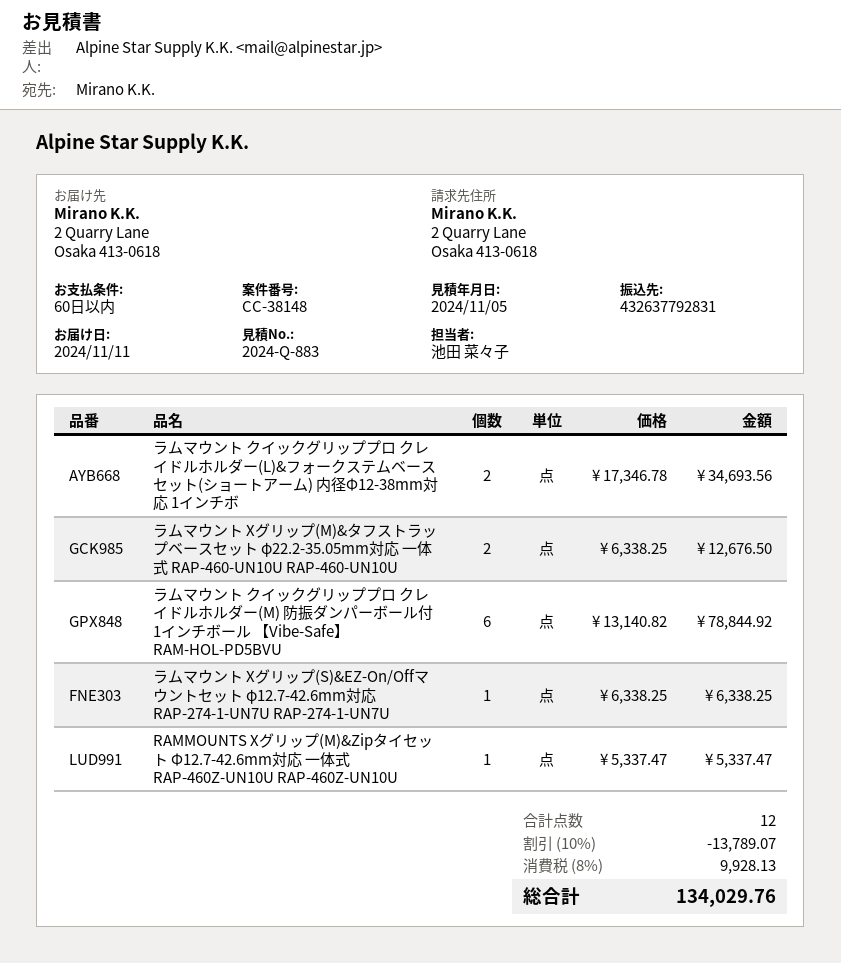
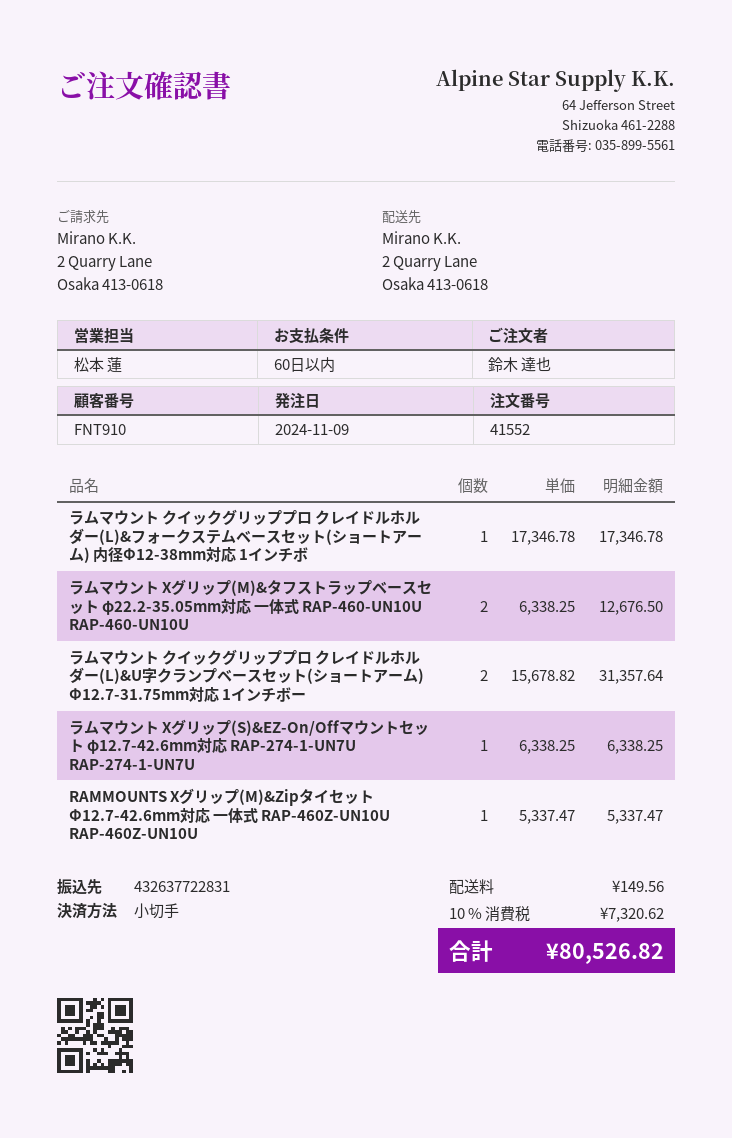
sales rep: 池田 菜々子 -> 松本 蓮
bank account: 432637792831 -> 432637722831
ラムマウント クイックグリッププロ クレイドルホルダー(L)&フォークステムベースセット(ショートアーム) 内径Φ12-38mm対応 1インチボ: 2 x 17346.78 = 34693.56 -> 1 x 17346.78 = 17346.78
ラムマウント クイックグリッププロ クレイドルホルダー(M) 防振ダンパーボール付 1インチボール 【Vibe-Safe】 RAM-HOL-PD5BVU: 6 x 13140.82 = 78844.92 -> none
ラムマウント クイックグリッププロ クレイドルホルダー(L)&U字クランプベースセット(ショートアーム) Φ12.7-31.75mm対応 1インチボー: none -> 2 x 15678.82 = 31357.64
discount: 10% = 13789.07 -> none
shipping: none -> 149.56
tax: 8% = 9928.13 -> 10% = 7320.62
total: 134029.76 -> 80526.82

